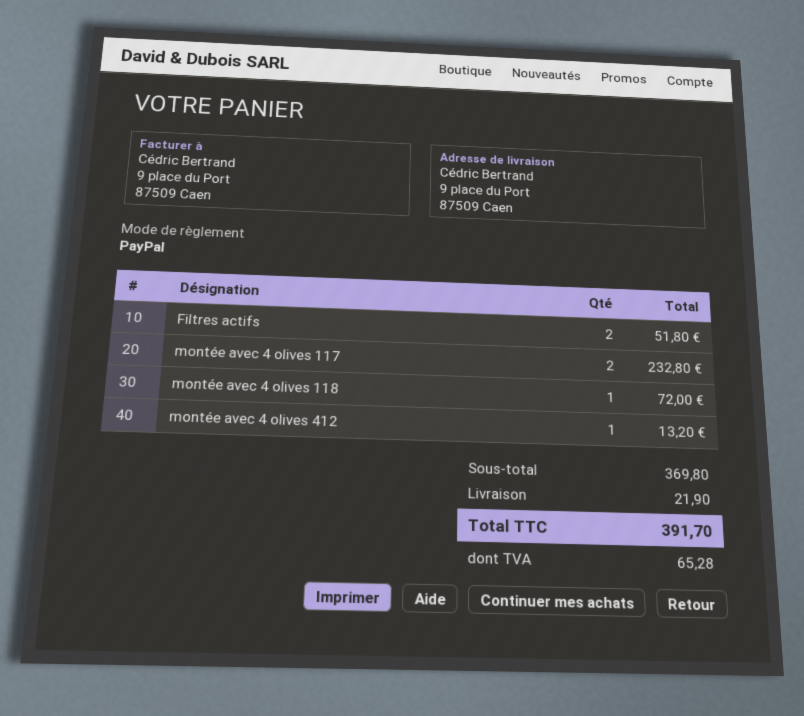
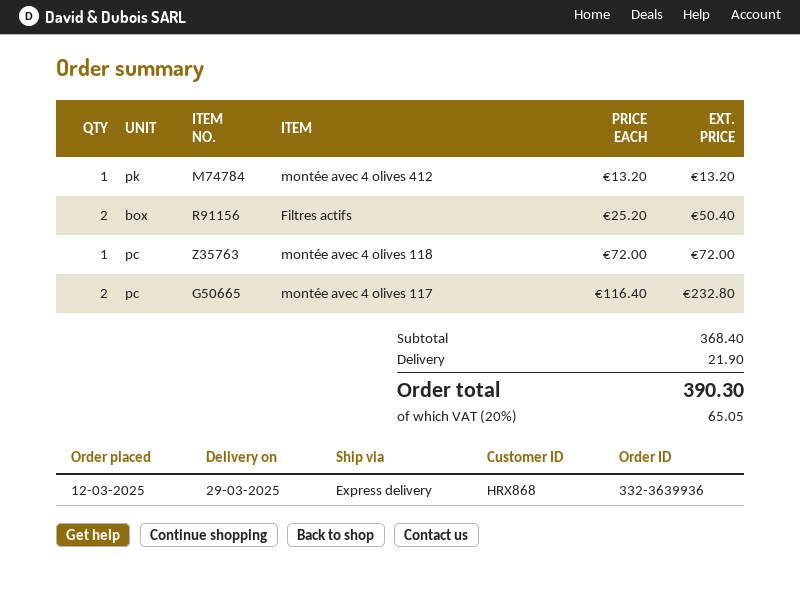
Filtres actifs: 2 for 51.80 -> 2 for 50.40
subtotal: 369.80 -> 368.40
tax: 65.28 -> 65.05
total: 391.70 -> 390.30

